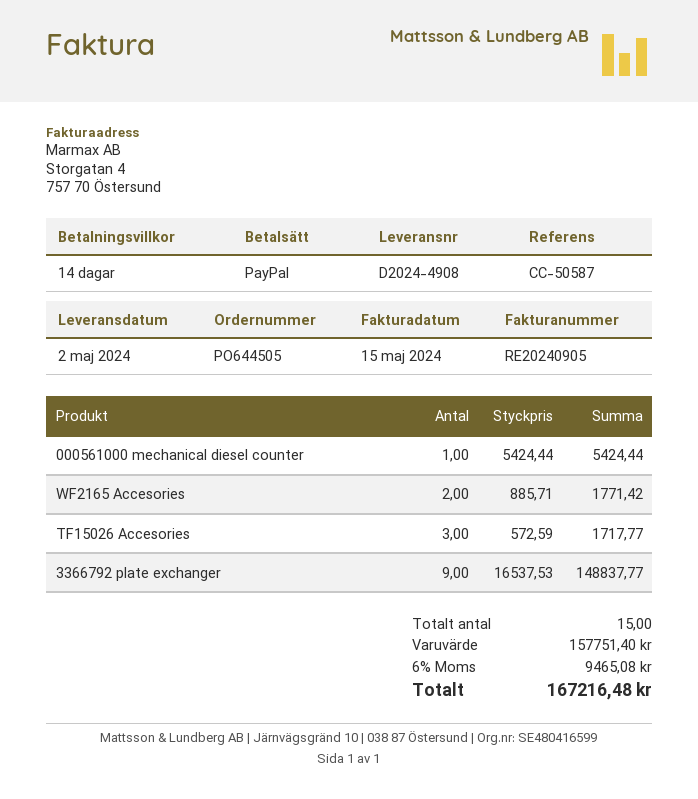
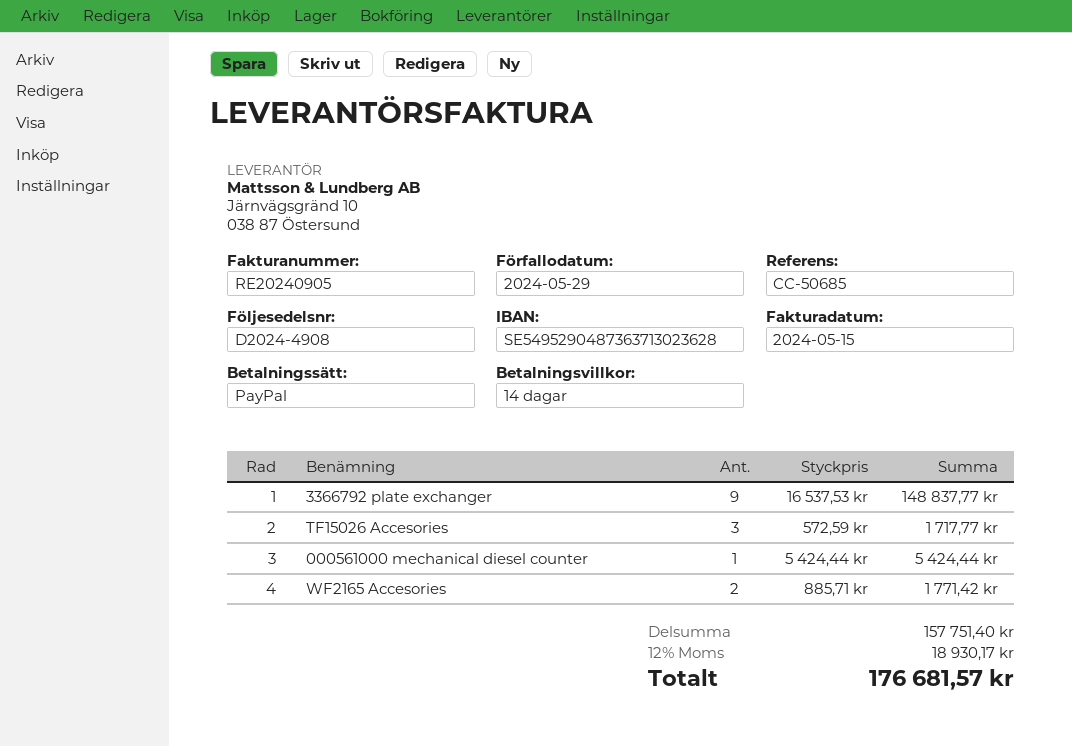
reference: CC-50587 -> CC-50685
tax: 6% = 9465.08 -> 12% = 18930.17
total: 167216.48 -> 176681.57

